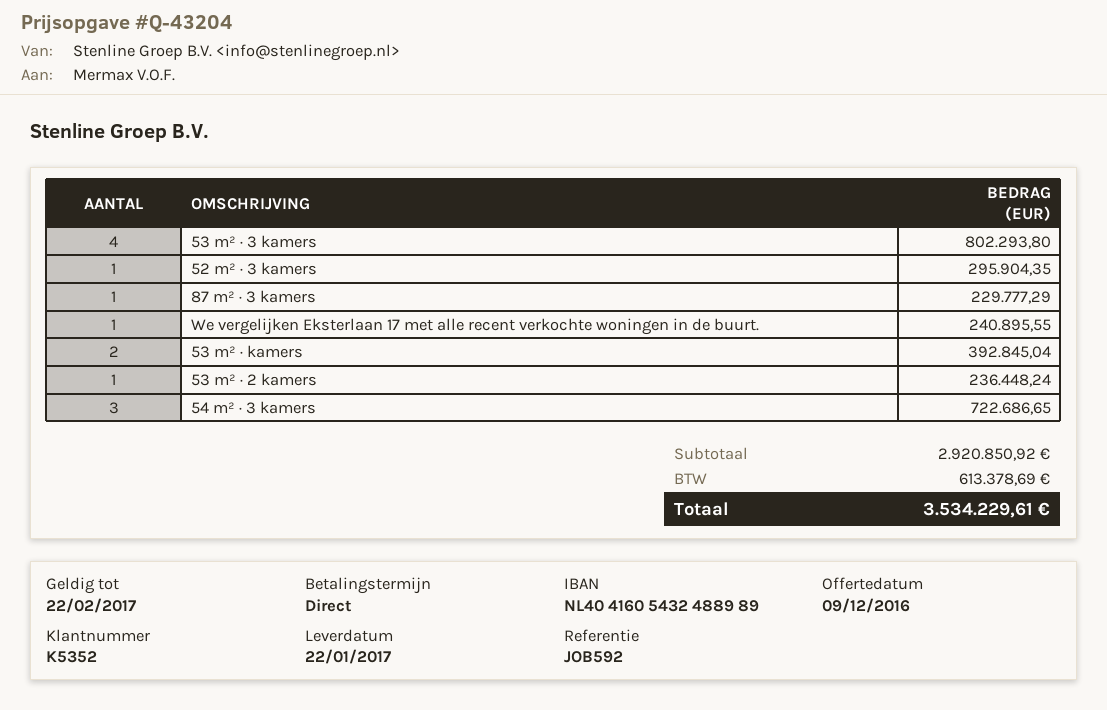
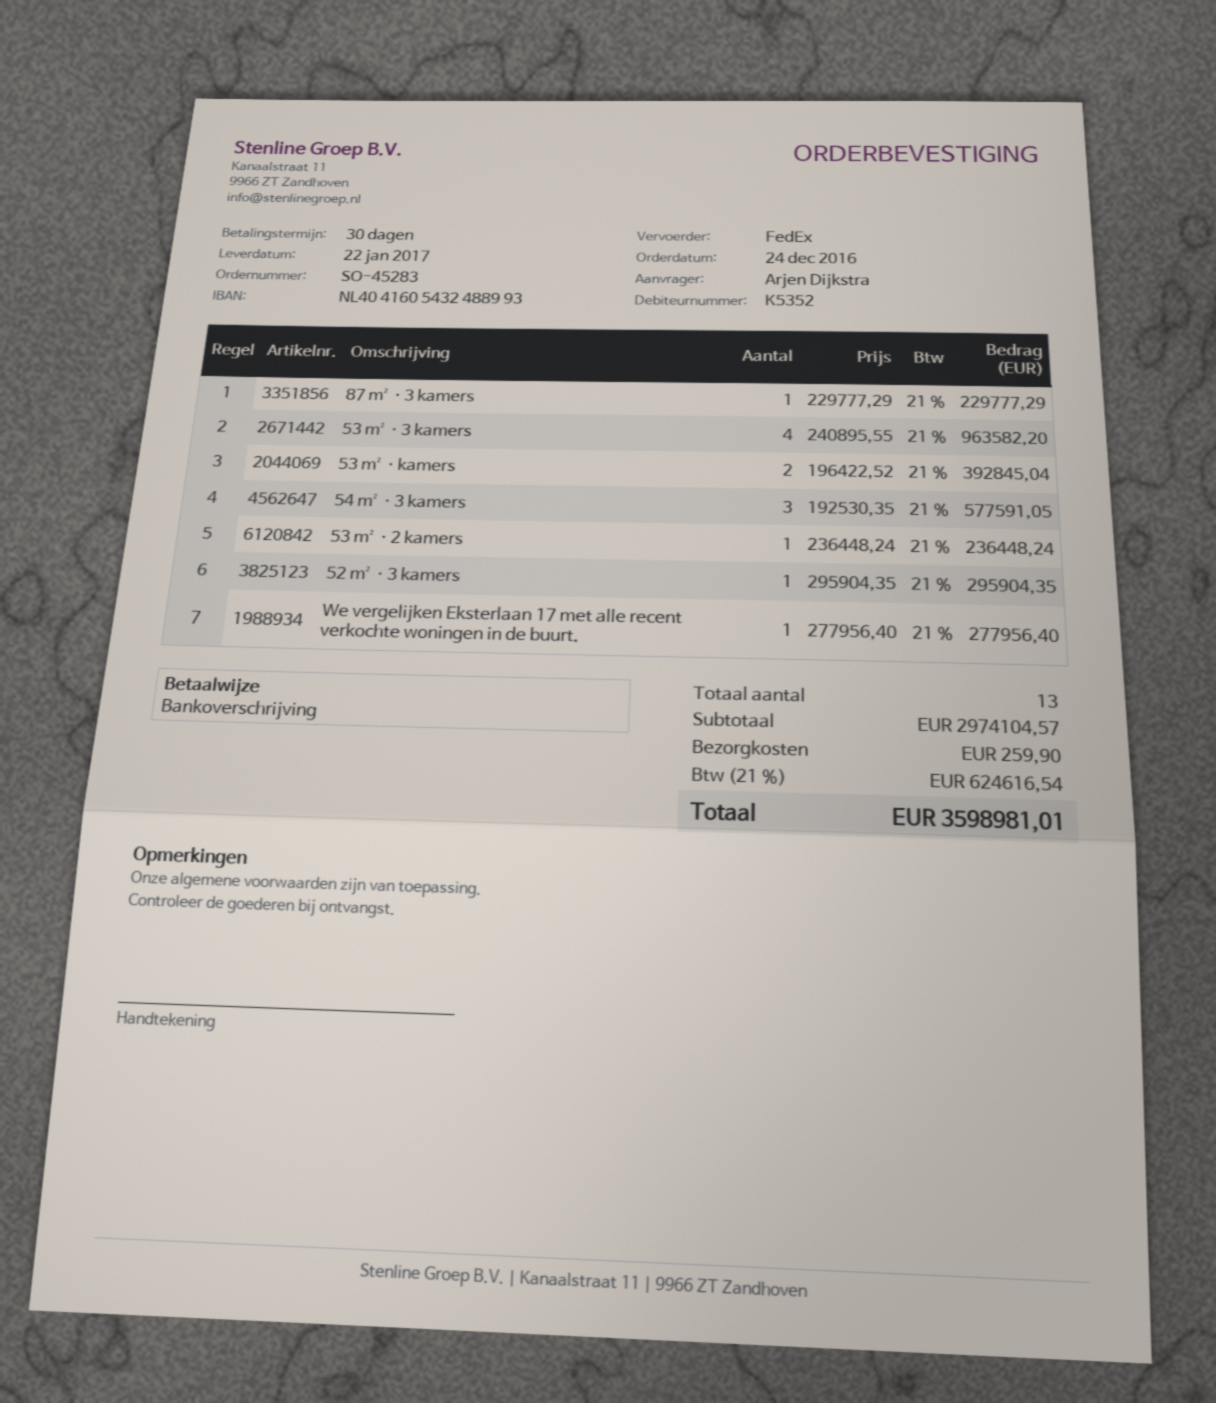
payment terms: on receipt -> 30 days
bank account: NL4041605432488989 -> NL4041605432488993
53 m² · 3 kamers: 4 for 802293.80 -> 4 for 963582.20
We vergelijken Eksterlaan 17 met alle recent verkochte woningen in de buurt.: 1 for 240895.55 -> 1 for 277956.40
54 m² · 3 kamers: 3 for 722686.65 -> 3 for 577591.05
subtotal: 2920850.92 -> 2974104.57
shipping: none -> 259.90
tax: 613378.69 -> 624616.54
total: 3534229.61 -> 3598981.01

